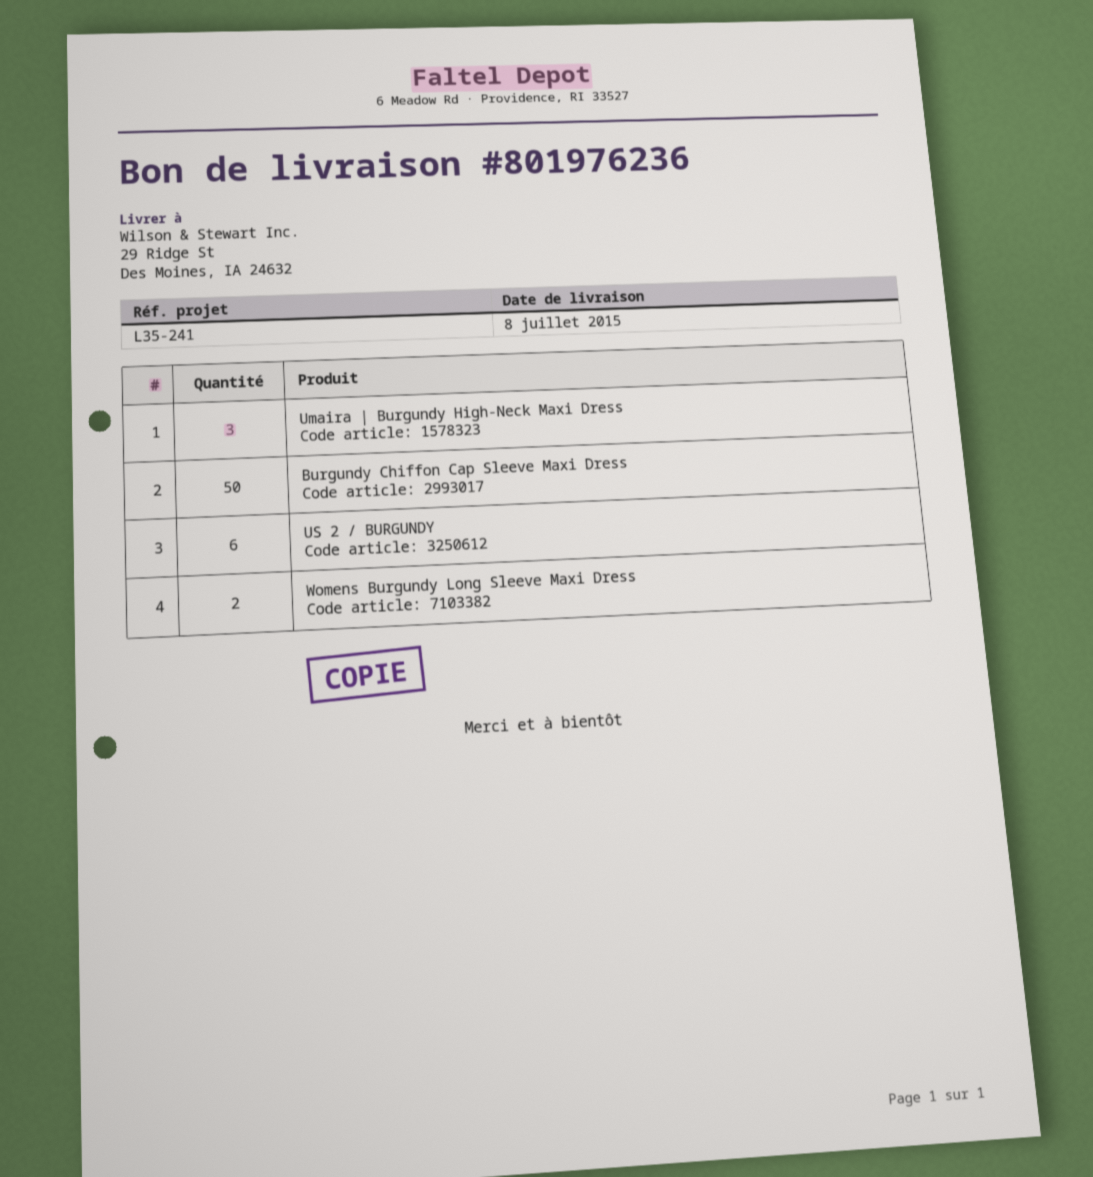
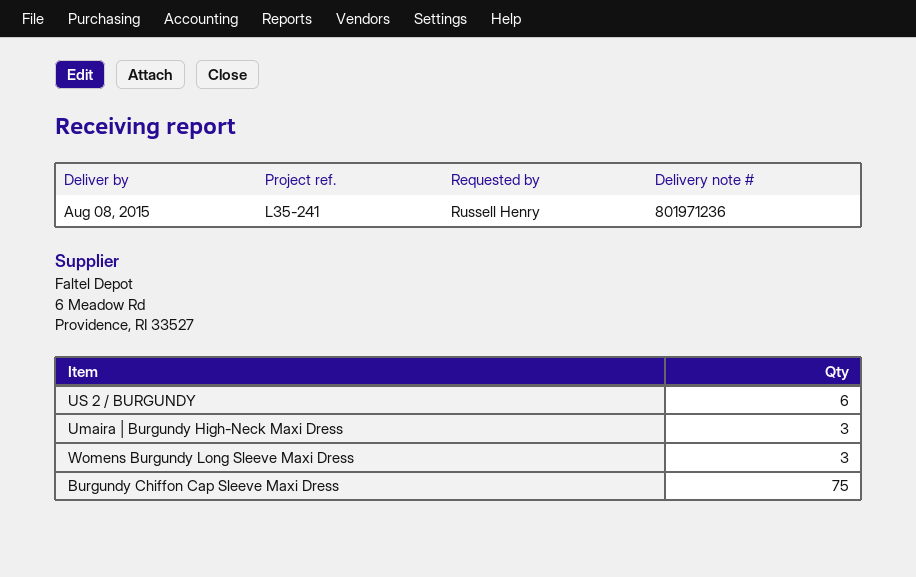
delivery note number: 801976236 -> 801971236
delivery date: 2015-07-08 -> 2015-08-08
Burgundy Chiffon Cap Sleeve Maxi Dress: 50 -> 75
Womens Burgundy Long Sleeve Maxi Dress: 2 -> 3

